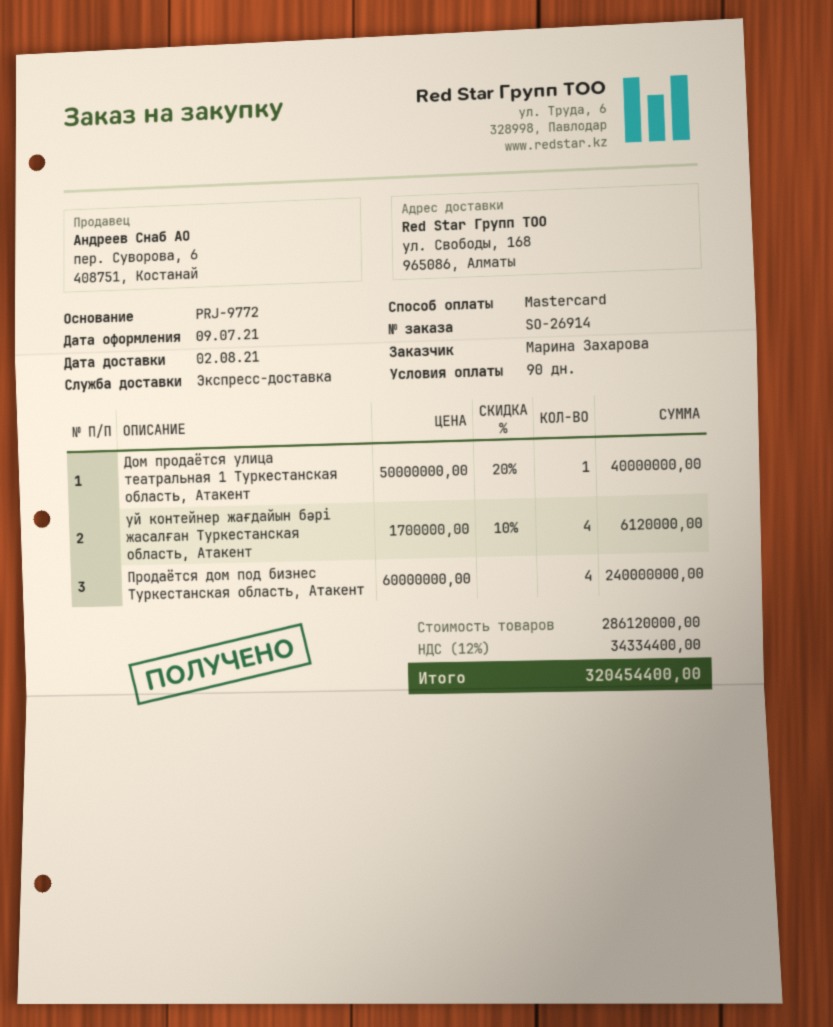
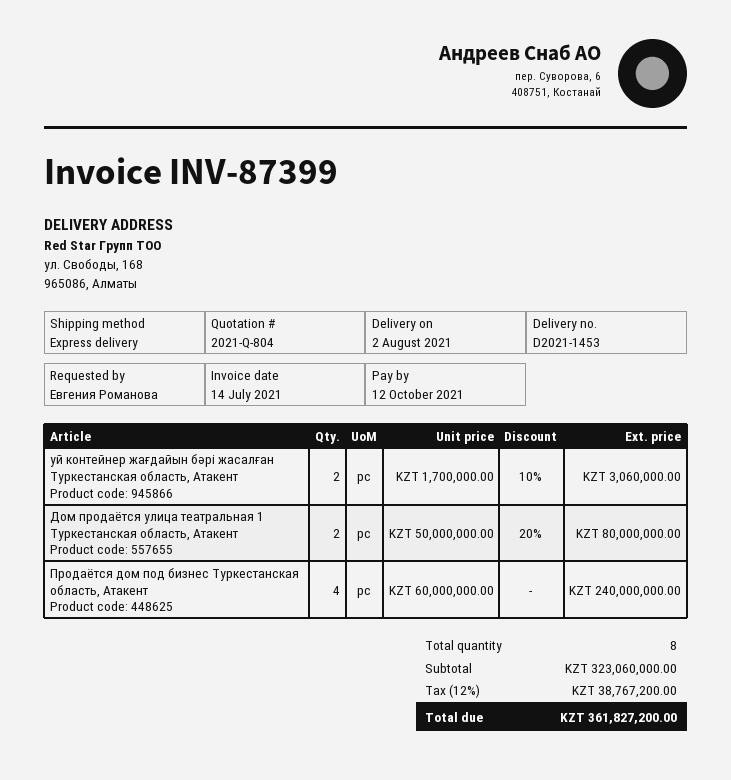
ordered by: Марина Захарова -> Евгения Романова
Дом продаётся улица театральная 1 Туркестанская область, Атакент: 1 x 50000000.00 - 20% = 40000000.00 -> 2 x 50000000.00 - 20% = 80000000.00
уй контейнер жағдайын бәрі жасалған Туркестанская область, Атакент: 4 x 1700000.00 - 10% = 6120000.00 -> 2 x 1700000.00 - 10% = 3060000.00
subtotal: 286120000.00 -> 323060000.00
tax: 12% = 34334400.00 -> 12% = 38767200.00
total: 320454400.00 -> 361827200.00

